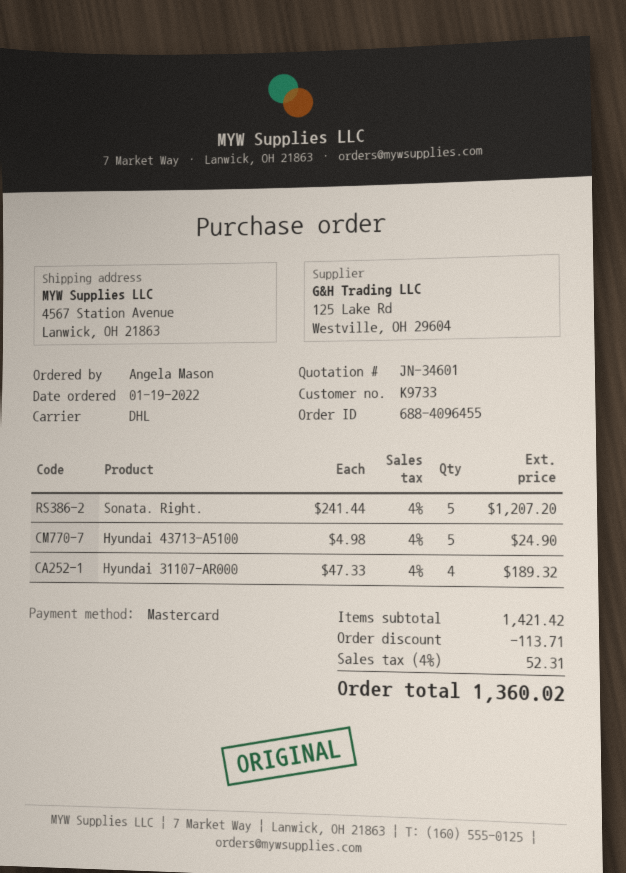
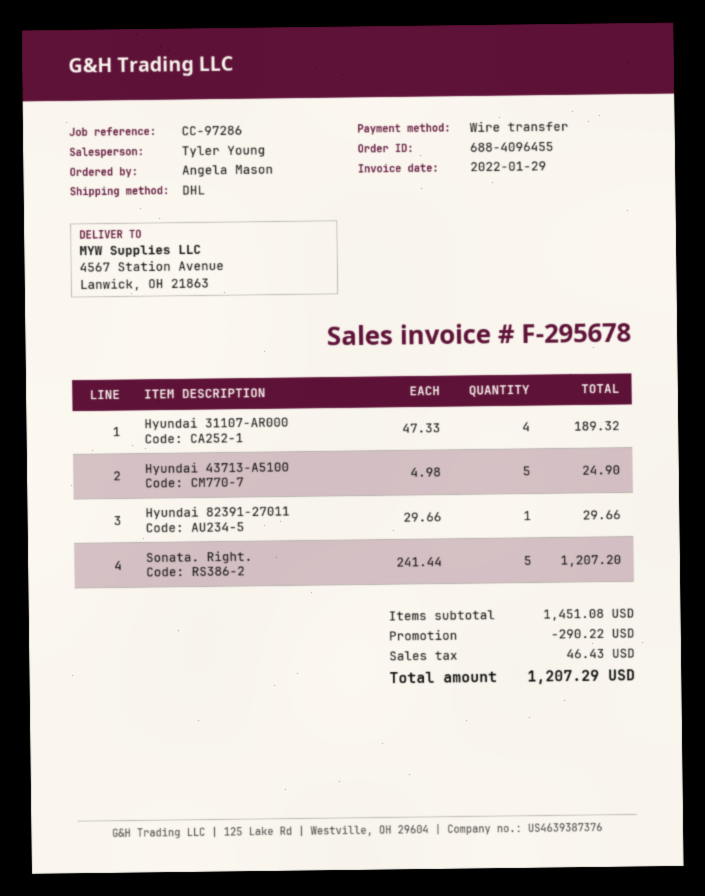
payment method: Mastercard -> bank transfer
Hyundai 82391-27011: none -> 1 x 29.66 = 29.66
subtotal: 1421.42 -> 1451.08
discount: 113.71 -> 290.22
tax: 52.31 -> 46.43
total: 1360.02 -> 1207.29

